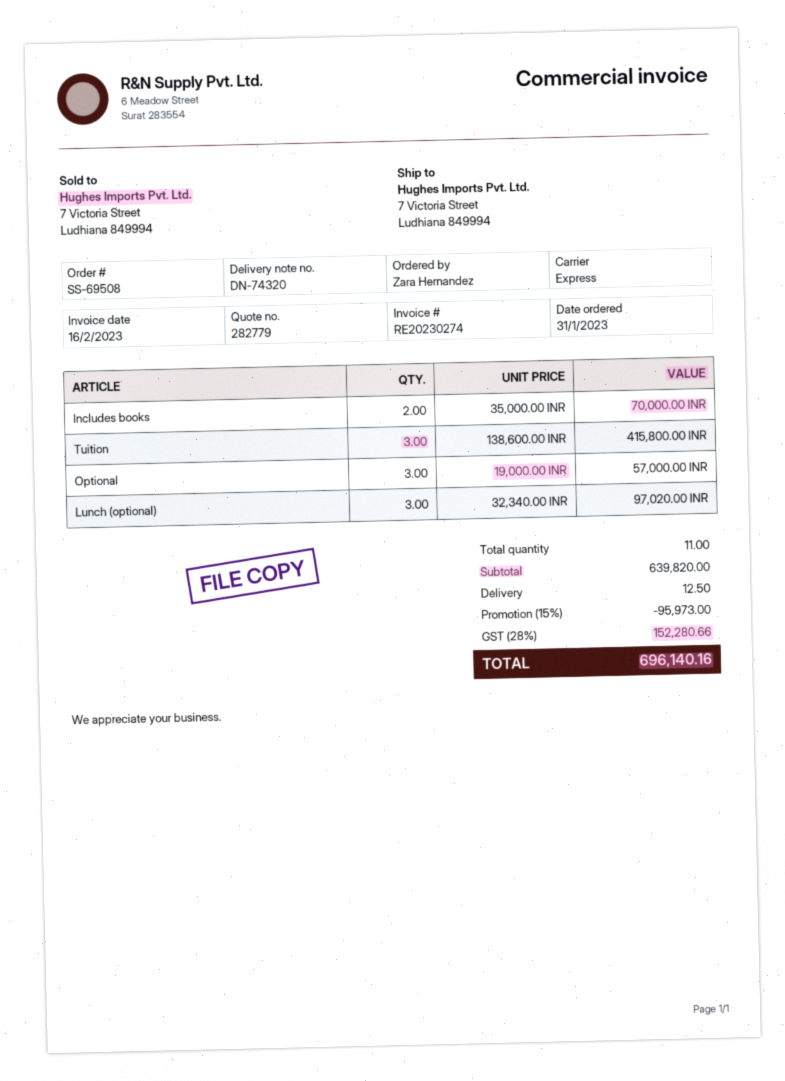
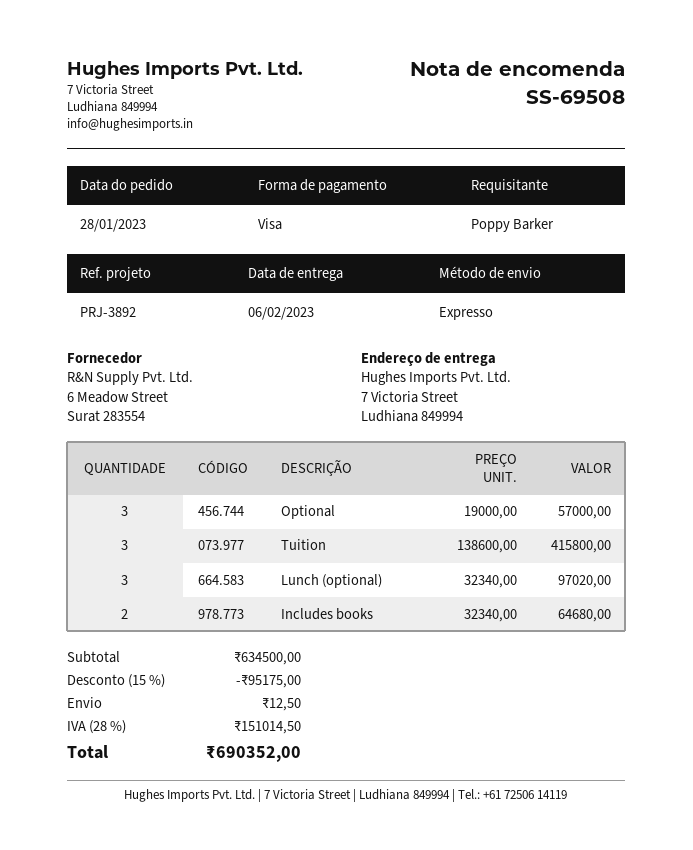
order date: 2023-01-31 -> 2023-01-28
ordered by: Zara Hernandez -> Poppy Barker
Includes books: 2 x 35000.00 = 70000.00 -> 2 x 32340.00 = 64680.00
subtotal: 639820.00 -> 634500.00
discount: 15% = 95973.00 -> 15% = 95175.00
tax: 28% = 152280.66 -> 28% = 151014.50
total: 696140.16 -> 690352.00

